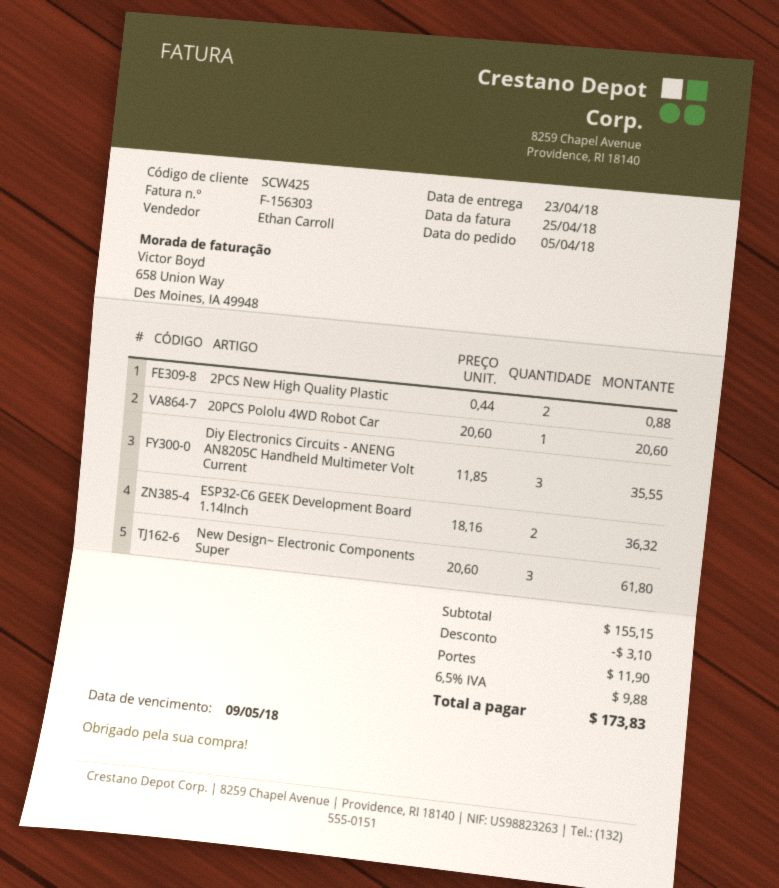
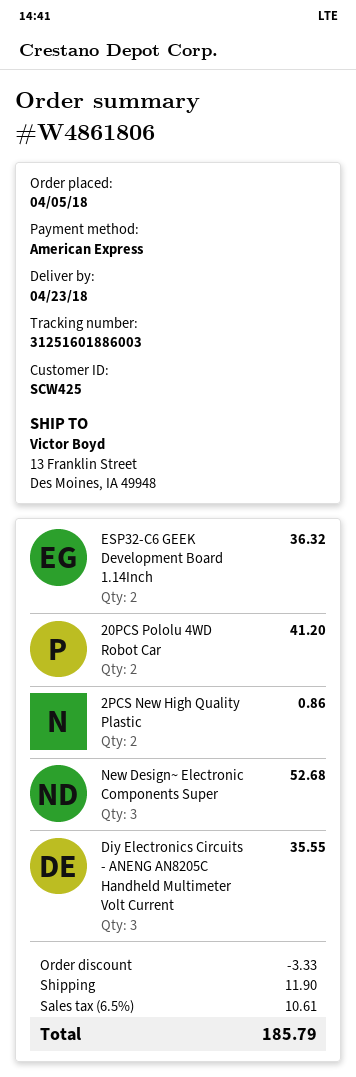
2PCS New High Quality Plastic: 2 for 0.88 -> 2 for 0.86
20PCS Pololu 4WD Robot Car: 1 for 20.60 -> 2 for 41.20
New Design~ Electronic Components Super: 3 for 61.80 -> 3 for 52.68
discount: 3.10 -> 3.33
tax: 6.5% = 9.88 -> 6.5% = 10.61
total: 173.83 -> 185.79

